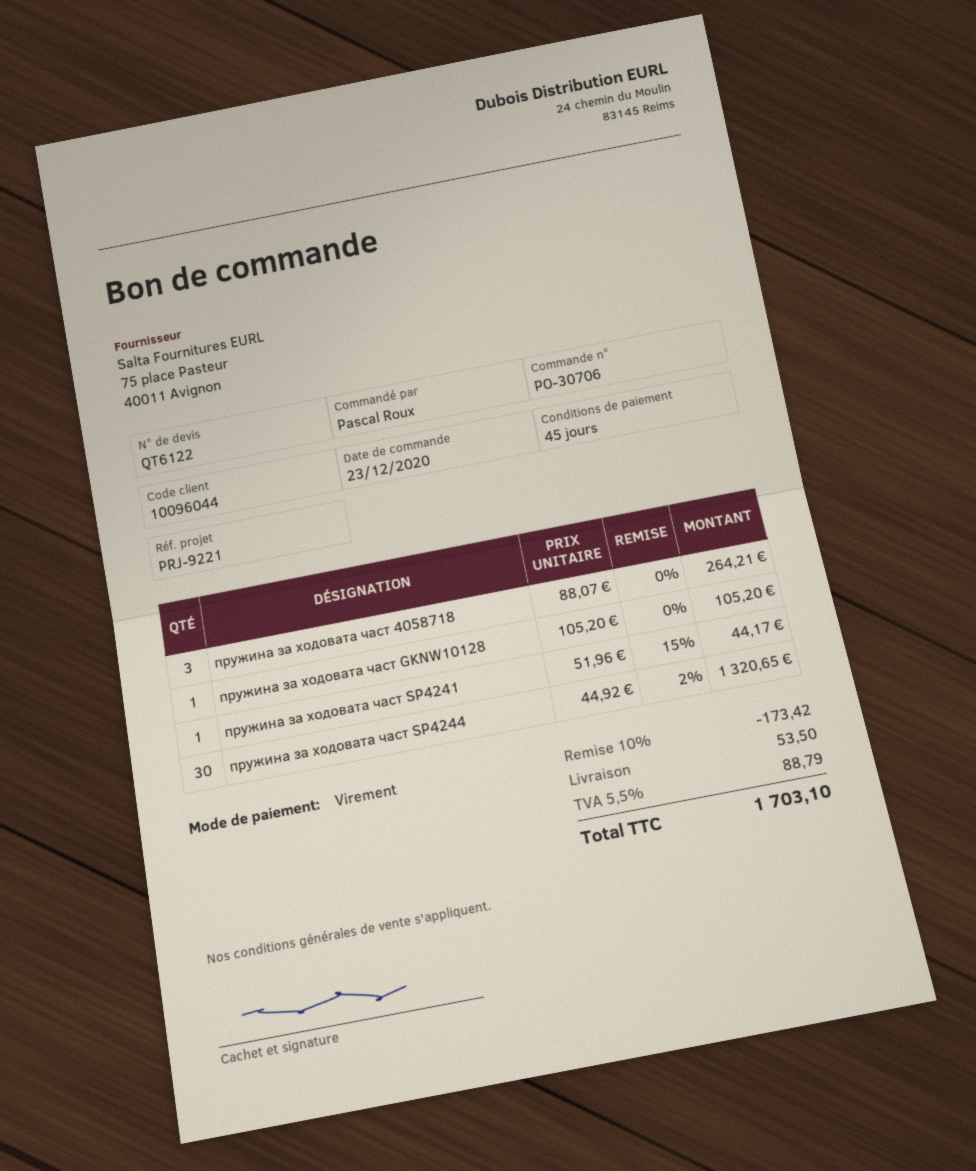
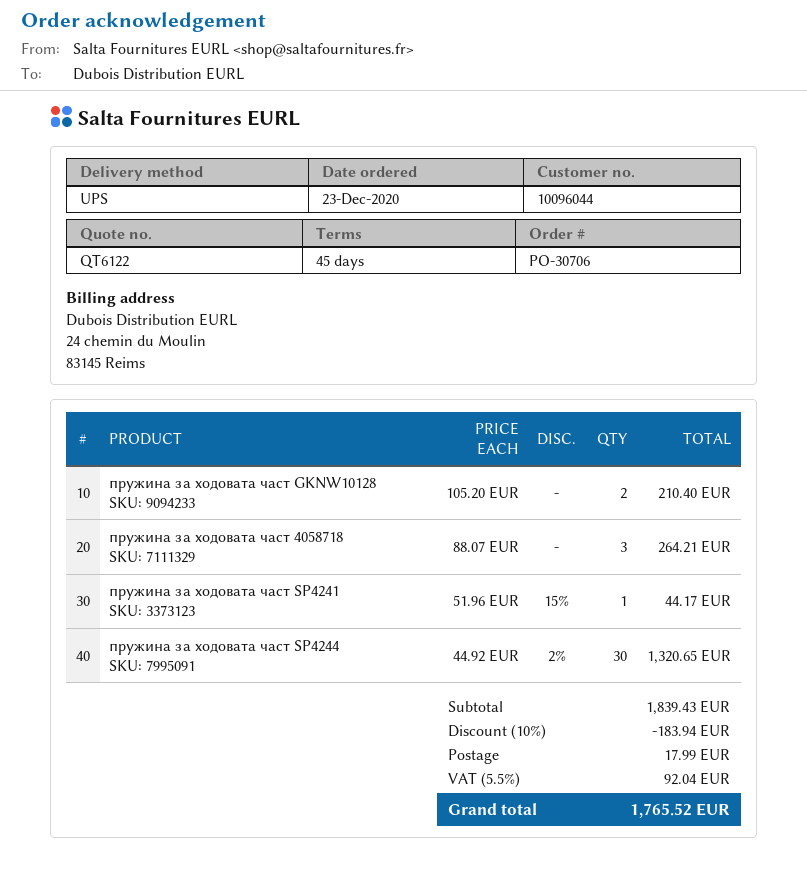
пружина за ходовата част GKNW10128: 1 x 105.20 = 105.20 -> 2 x 105.20 = 210.40
discount: 10% = 173.42 -> 10% = 183.94
shipping: 53.50 -> 17.99
tax: 5.5% = 88.79 -> 5.5% = 92.04
total: 1703.10 -> 1765.52

